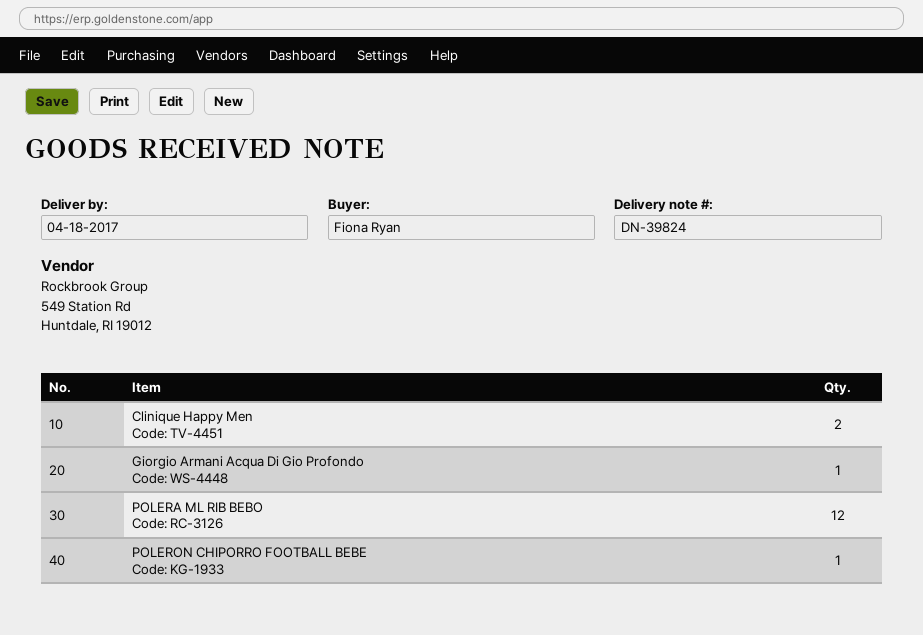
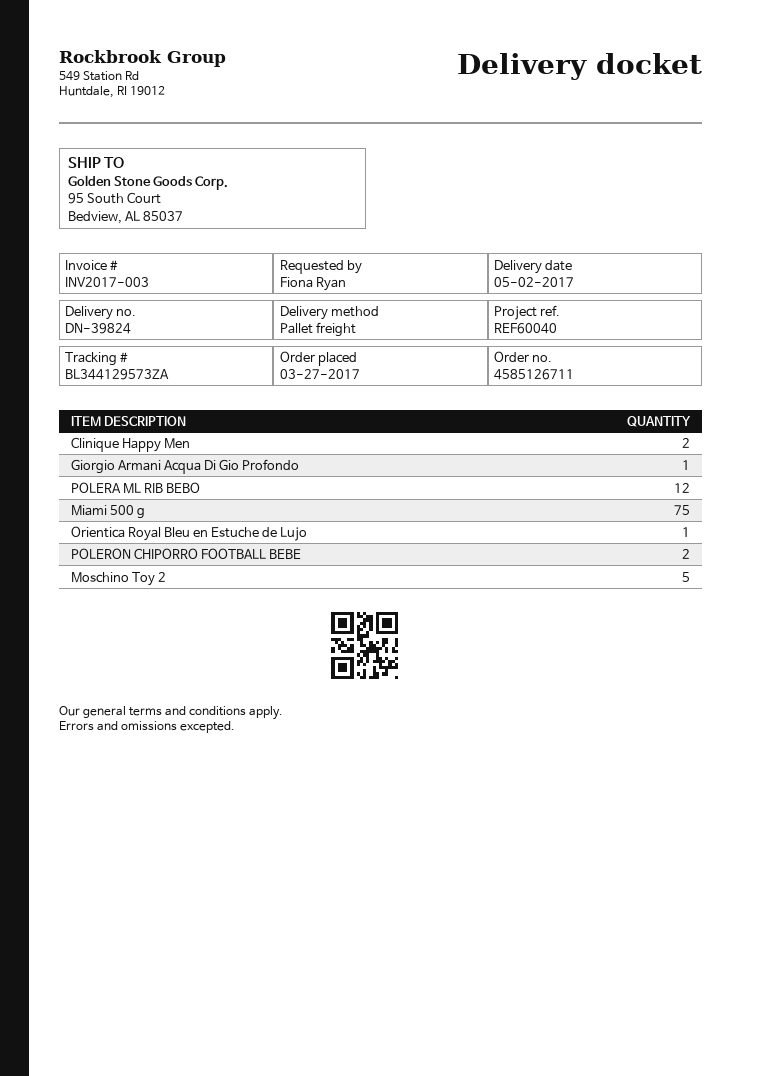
delivery date: 2017-04-18 -> 2017-05-02
POLERON CHIPORRO FOOTBALL BEBE: 1 -> 2
Miami 500 g: none -> 75
Orientica Royal Bleu en Estuche de Lujo: none -> 1
Moschino Toy 2: none -> 5

